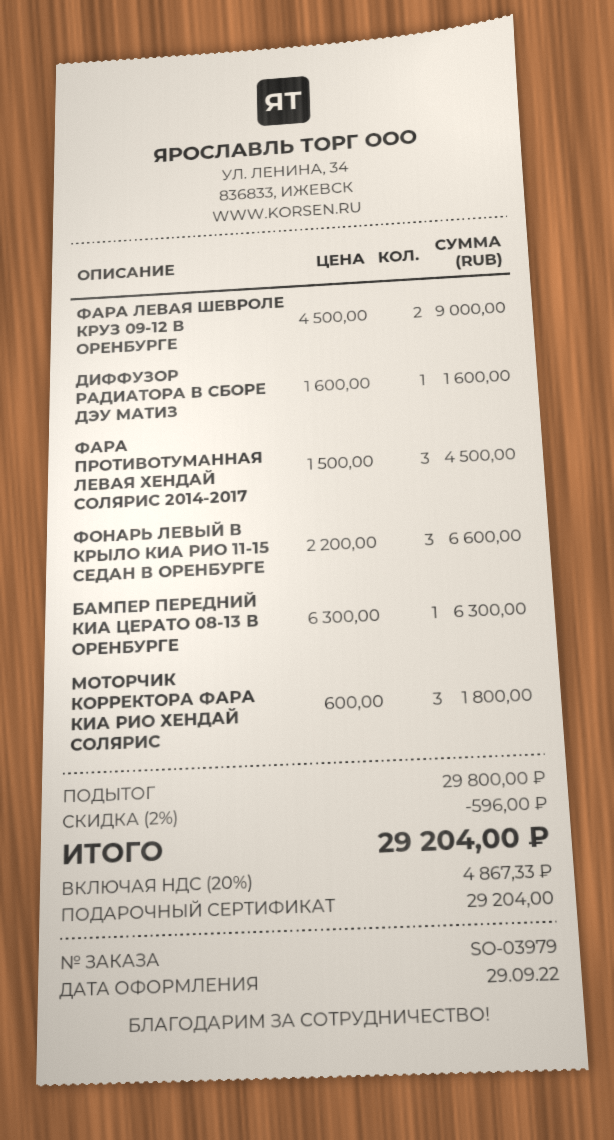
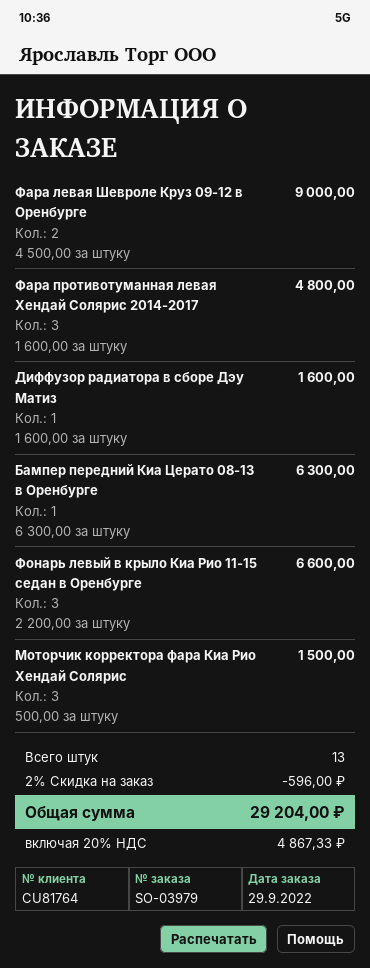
ФАРА ПРОТИВОТУМАННАЯ ЛЕВАЯ ХЕНДАЙ СОЛЯРИС 2014-2017: 3 x 1500.00 = 4500.00 -> 3 x 1600.00 = 4800.00
МОТОРЧИК КОРРЕКТОРА ФАРА КИА РИО ХЕНДАЙ СОЛЯРИС: 3 x 600.00 = 1800.00 -> 3 x 500.00 = 1500.00

